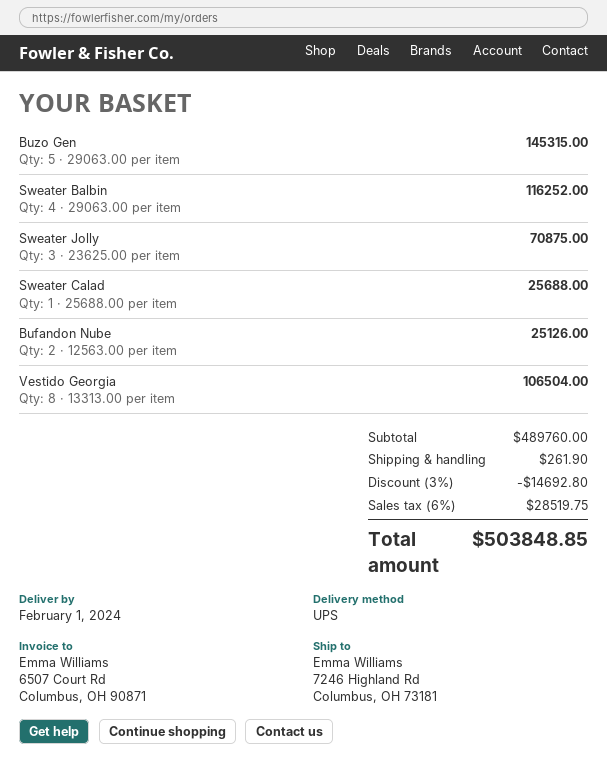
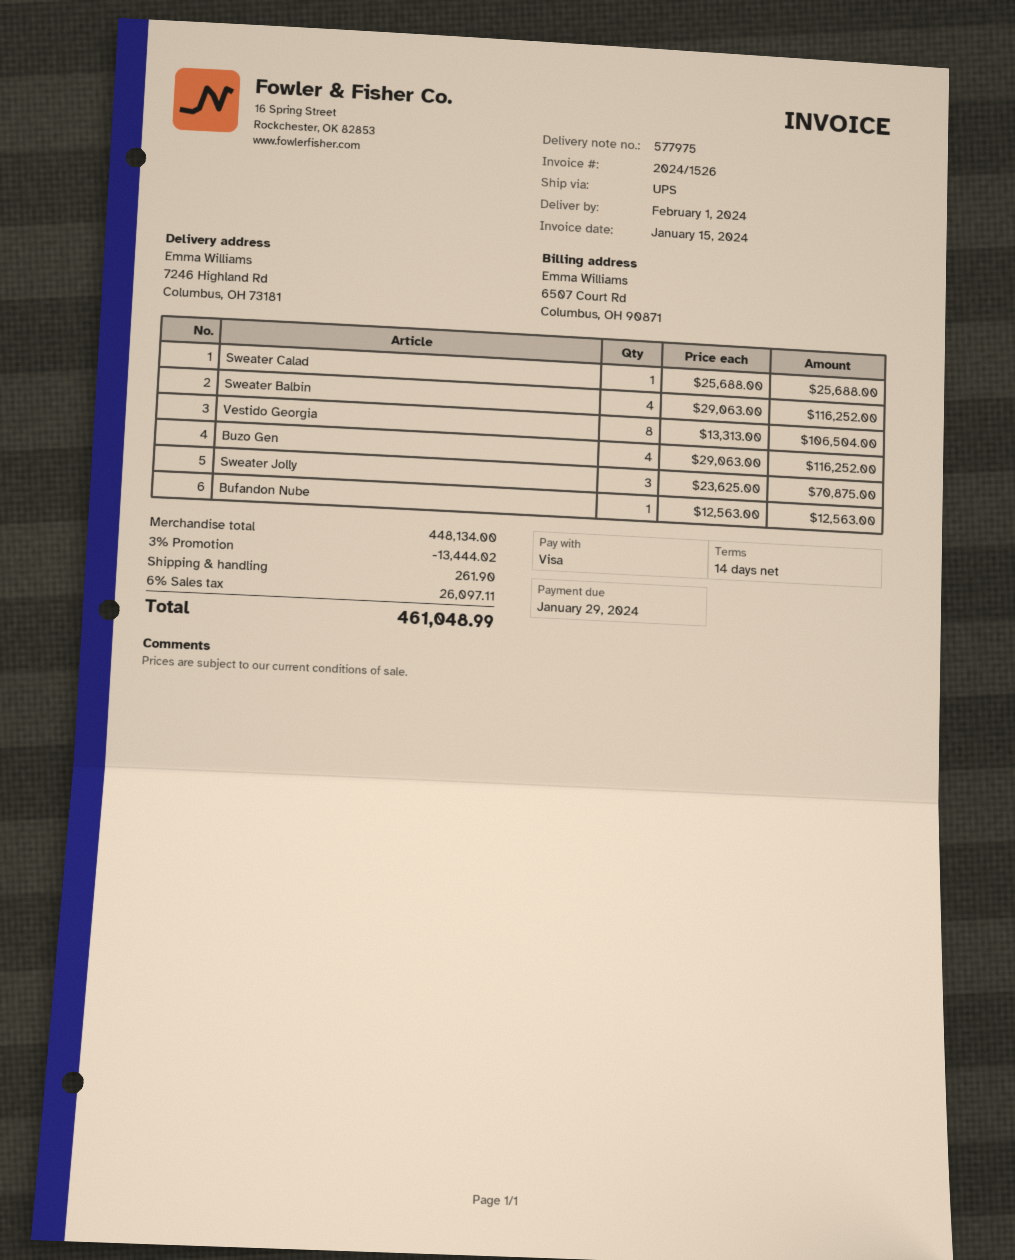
Buzo Gen: 5 x 29063.00 = 145315.00 -> 4 x 29063.00 = 116252.00
Bufandon Nube: 2 x 12563.00 = 25126.00 -> 1 x 12563.00 = 12563.00
subtotal: 489760.00 -> 448134.00
discount: 3% = 14692.80 -> 3% = 13444.02
tax: 6% = 28519.75 -> 6% = 26097.11
total: 503848.85 -> 461048.99

